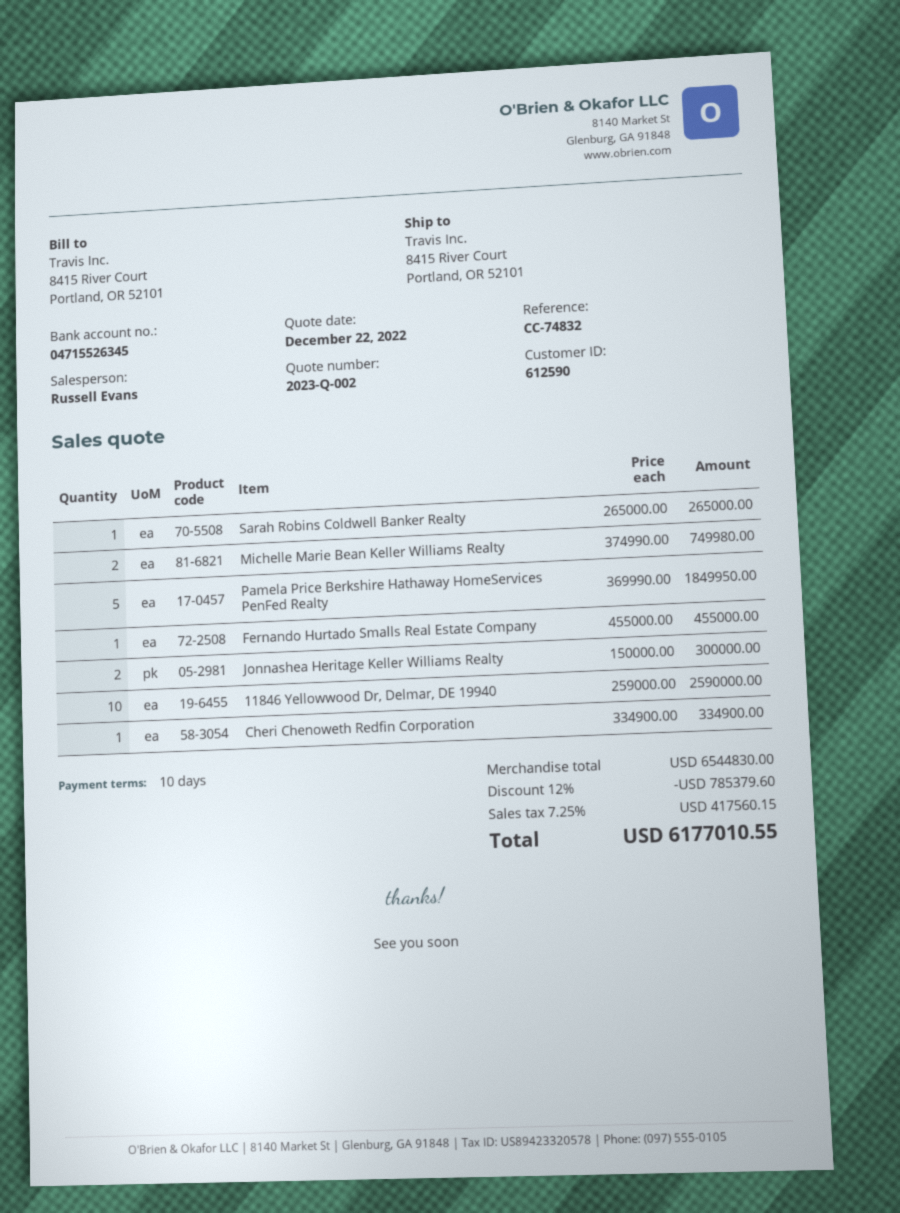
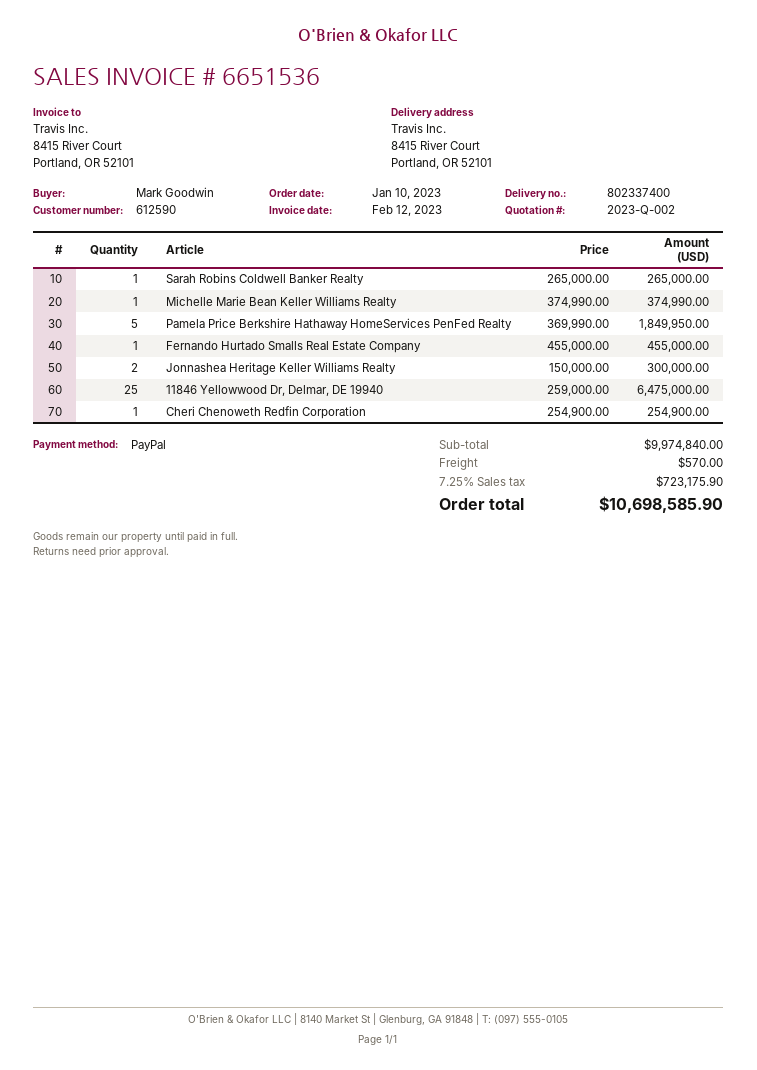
Michelle Marie Bean Keller Williams Realty: 2 x 374990.00 = 749980.00 -> 1 x 374990.00 = 374990.00
11846 Yellowwood Dr, Delmar, DE 19940: 10 x 259000.00 = 2590000.00 -> 25 x 259000.00 = 6475000.00
Cheri Chenoweth Redfin Corporation: 1 x 334900.00 = 334900.00 -> 1 x 254900.00 = 254900.00
subtotal: 6544830.00 -> 9974840.00
discount: 12% = 785379.60 -> none
shipping: none -> 570.00
tax: 7.25% = 417560.15 -> 7.25% = 723175.90
total: 6177010.55 -> 10698585.90

